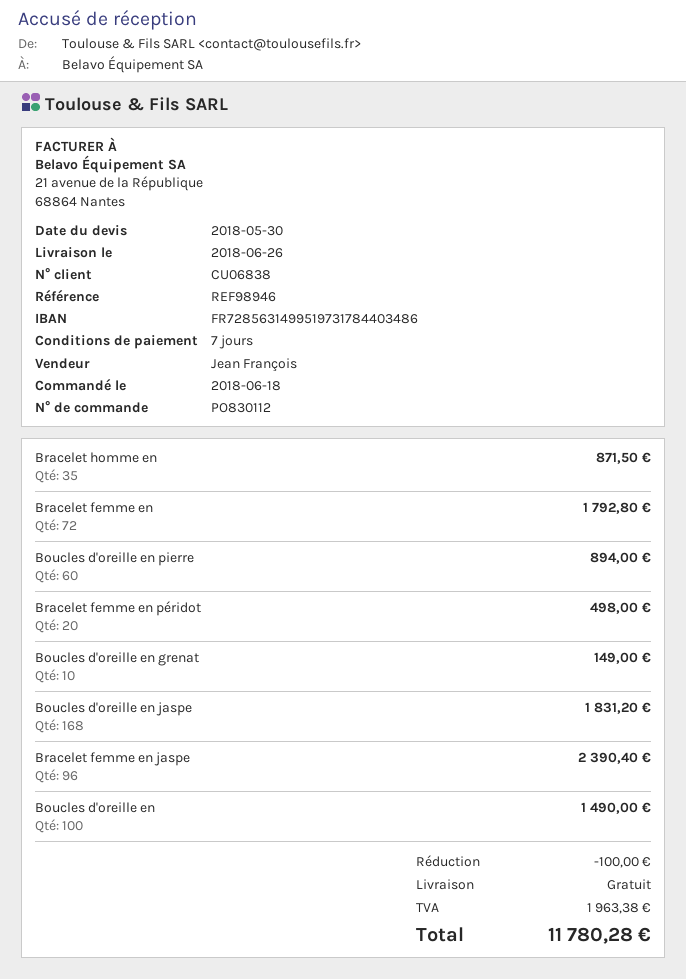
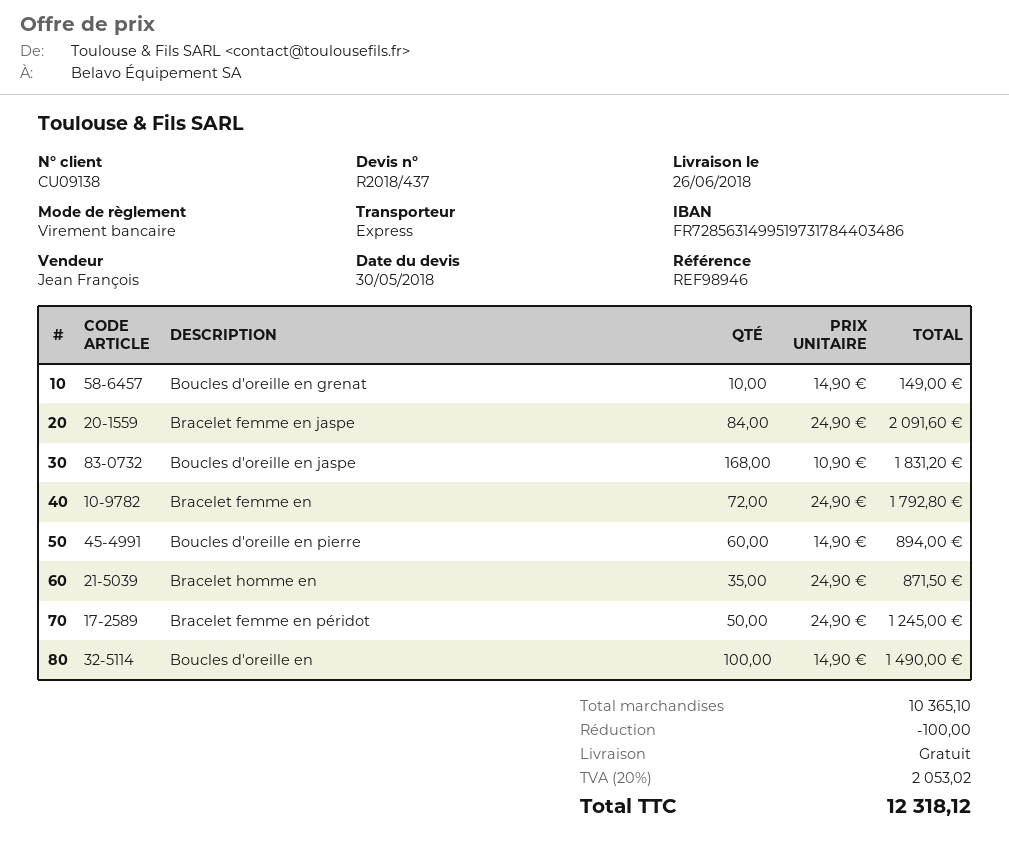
customer number: CU06838 -> CU09138
Bracelet femme en péridot: 20 for 498.00 -> 50 for 1245.00
Bracelet femme en jaspe: 96 for 2390.40 -> 84 for 2091.60
tax: 1963.38 -> 2053.02
total: 11780.28 -> 12318.12

